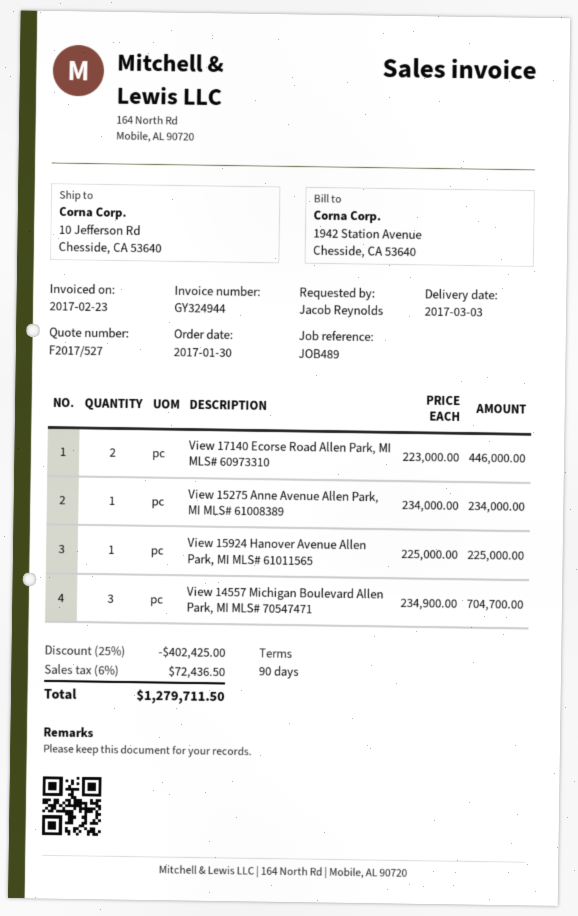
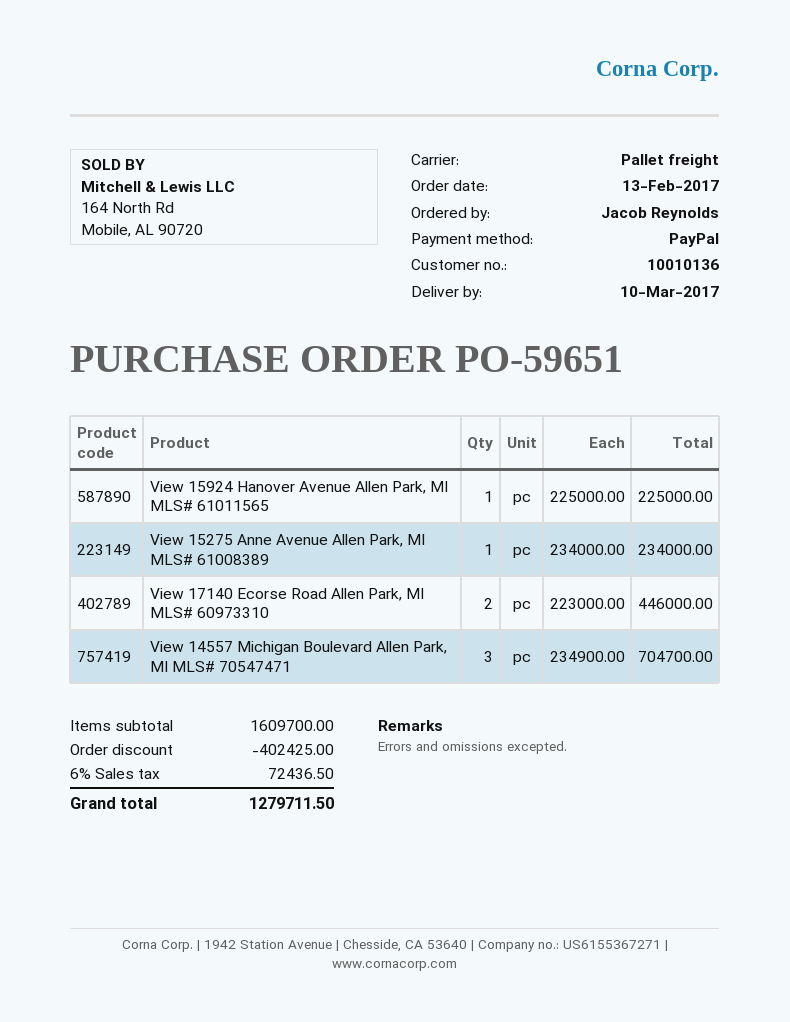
order date: 2017-01-30 -> 2017-02-13
delivery date: 2017-03-03 -> 2017-03-10

